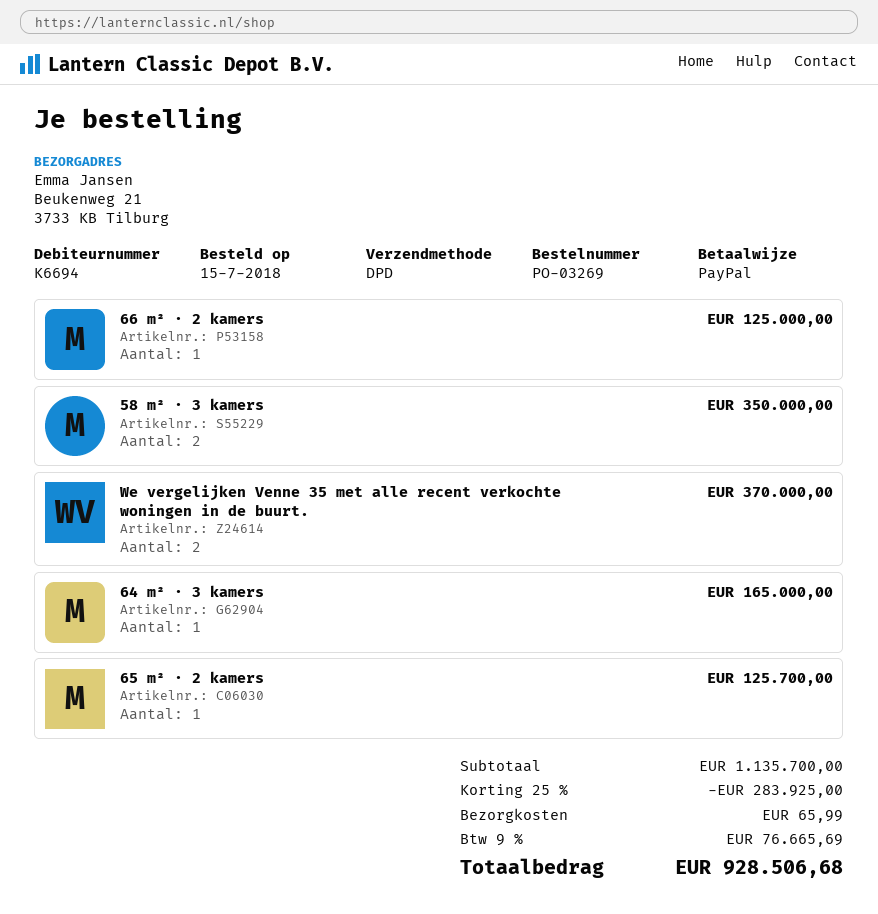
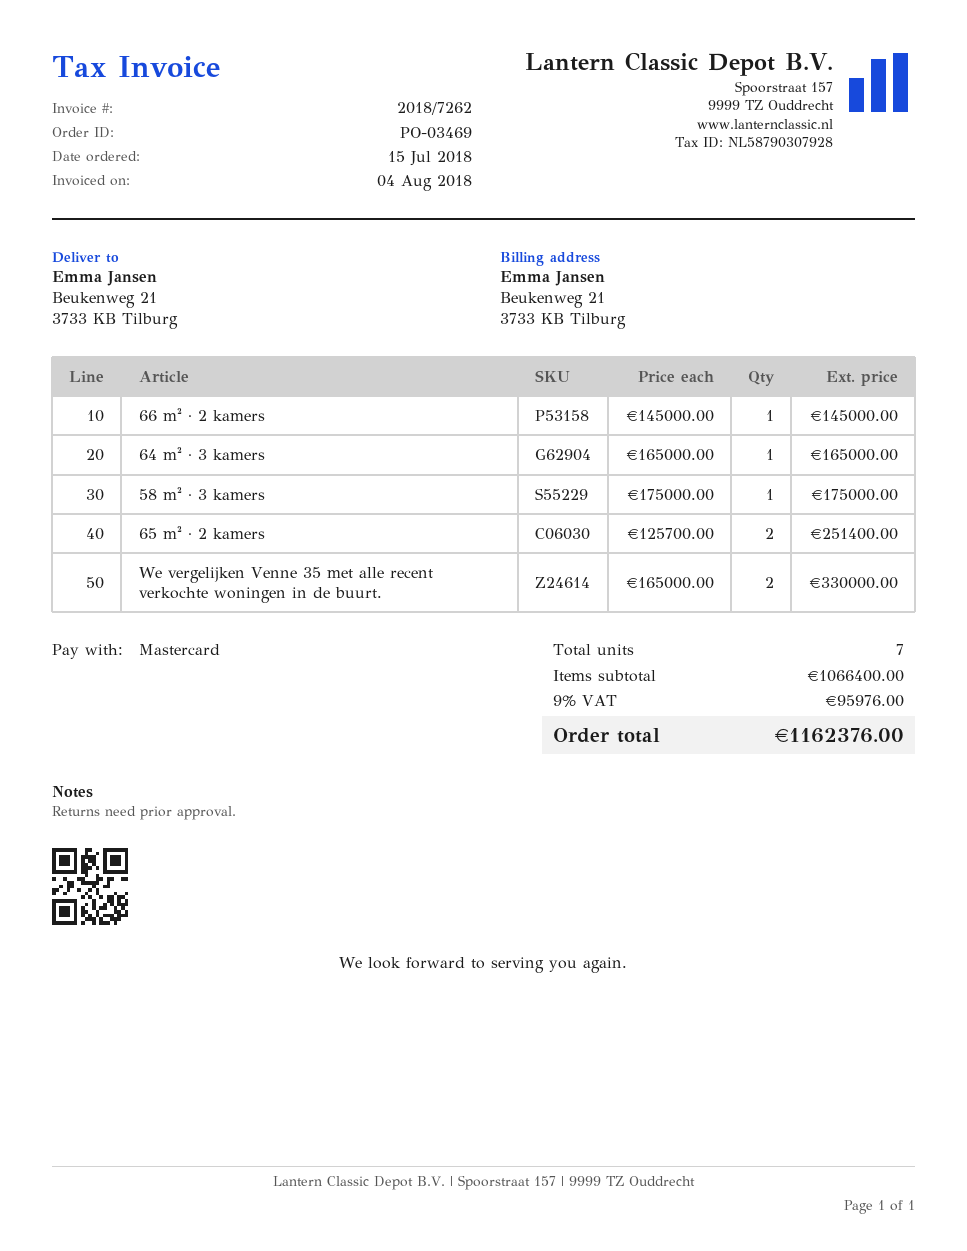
order number: PO-03269 -> PO-03469
payment method: PayPal -> Mastercard
66 m² · 2 kamers: 1 for 125000.00 -> 1 for 145000.00
58 m² · 3 kamers: 2 for 350000.00 -> 1 for 175000.00
We vergelijken Venne 35 met alle recent verkochte woningen in de buurt.: 2 for 370000.00 -> 2 for 330000.00
65 m² · 2 kamers: 1 for 125700.00 -> 2 for 251400.00
subtotal: 1135700.00 -> 1066400.00
discount: 25% = 283925.00 -> none
shipping: 65.99 -> none
tax: 9% = 76665.69 -> 9% = 95976.00
total: 928506.68 -> 1162376.00

